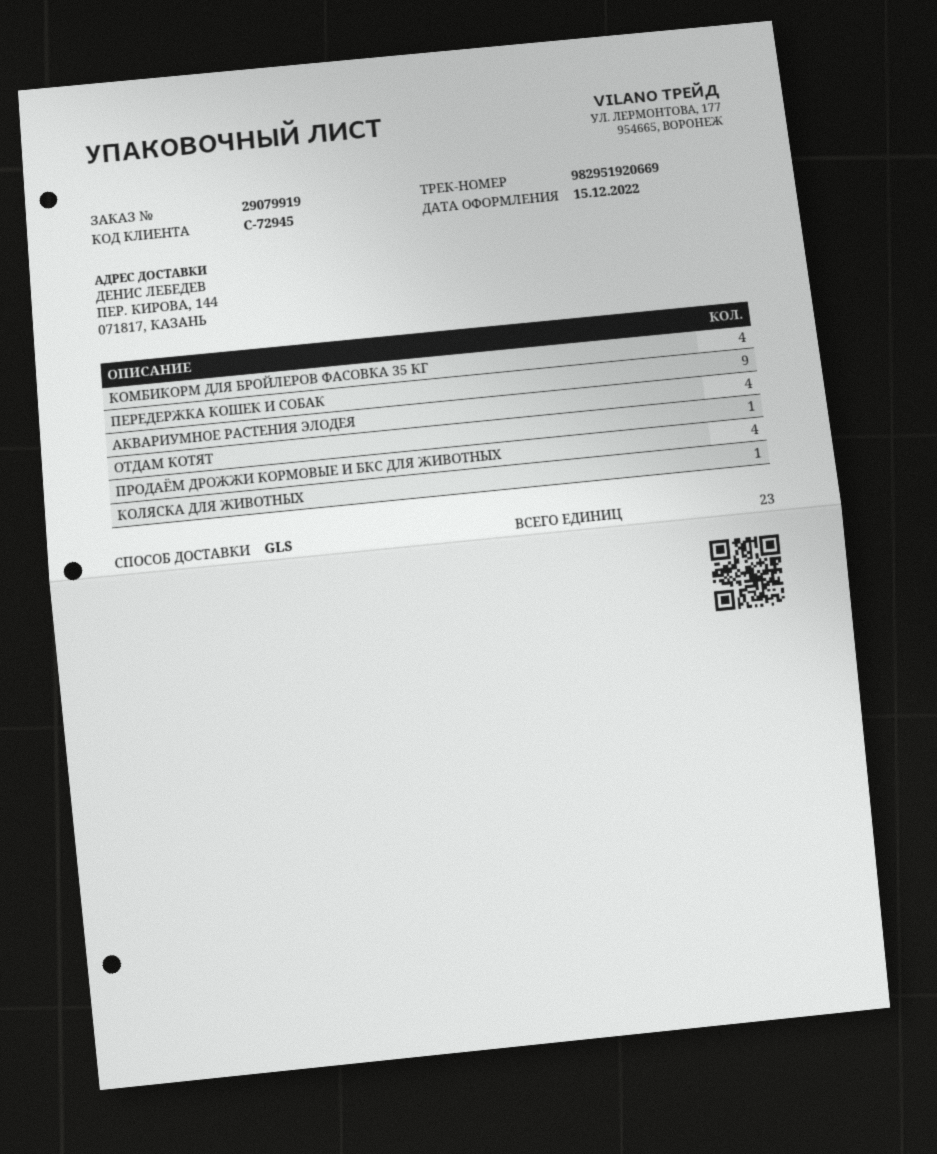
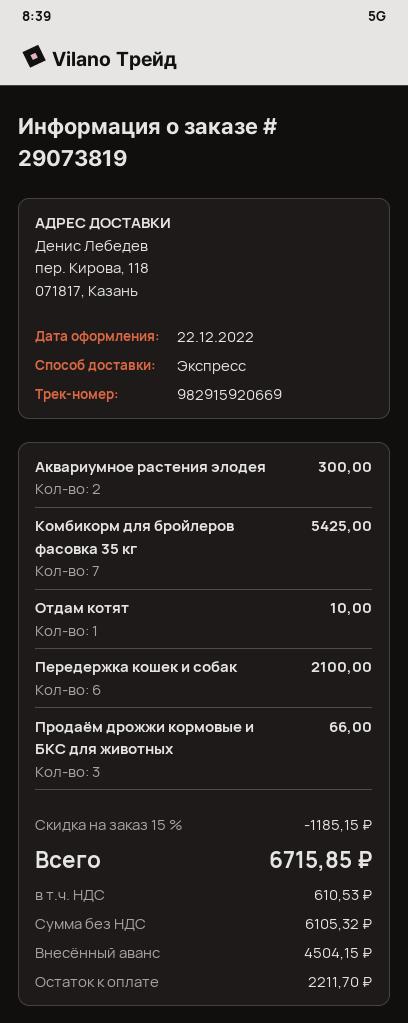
order number: 29079919 -> 29073819
order date: 2022-12-15 -> 2022-12-22
shipping method: GLS -> express
tracking number: 982951920669 -> 982915920669
ship to: ПЕР. КИРОВА, 144, 071817, КАЗАНЬ -> пер. Кирова, 118, 071817, Казань
КОМБИКОРМ ДЛЯ БРОЙЛЕРОВ ФАСОВКА 35 КГ: 4 -> 7
ПЕРЕДЕРЖКА КОШЕК И СОБАК: 9 -> 6
АКВАРИУМНОЕ РАСТЕНИЯ ЭЛОДЕЯ: 4 -> 2
ПРОДАЁМ ДРОЖЖИ КОРМОВЫЕ И БКС ДЛЯ ЖИВОТНЫХ: 4 -> 3
КОЛЯСКА ДЛЯ ЖИВОТНЫХ: 1 -> none

